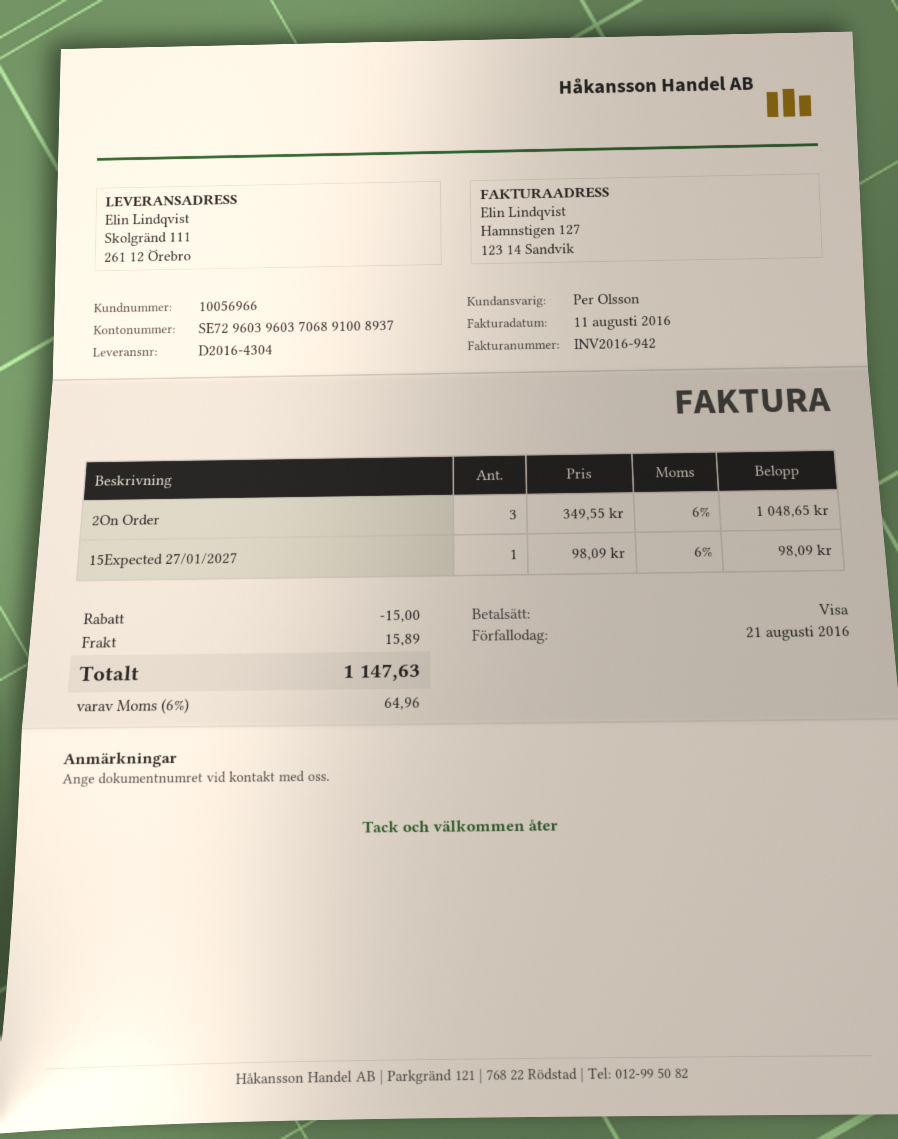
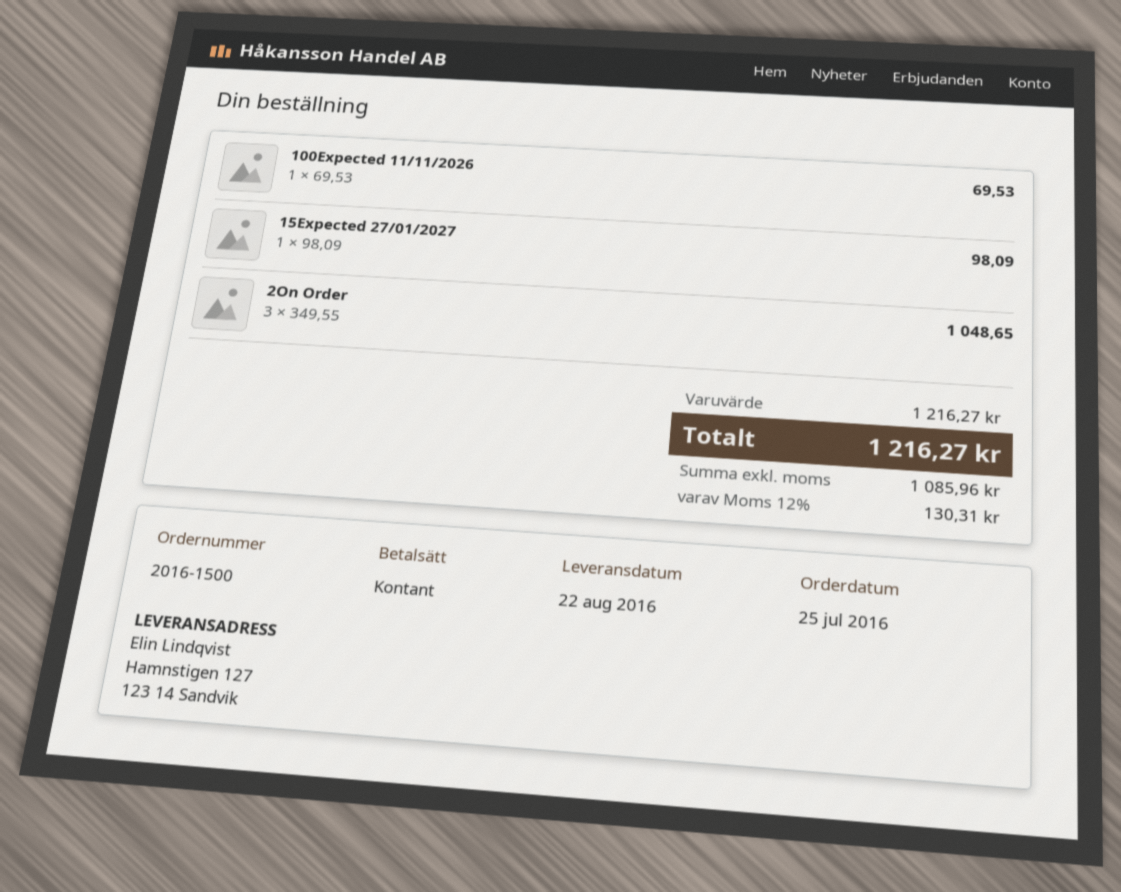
payment method: Visa -> cash
ship to: Skolgränd 111, 261 12 Örebro -> Hamnstigen 127, 123 14 Sandvik
100Expected 11/11/2026: none -> 1 x 69.53 = 69.53
discount: 15.00 -> none
shipping: 15.89 -> none
tax: 6% = 64.96 -> 12% = 130.31
total: 1147.63 -> 1216.27

